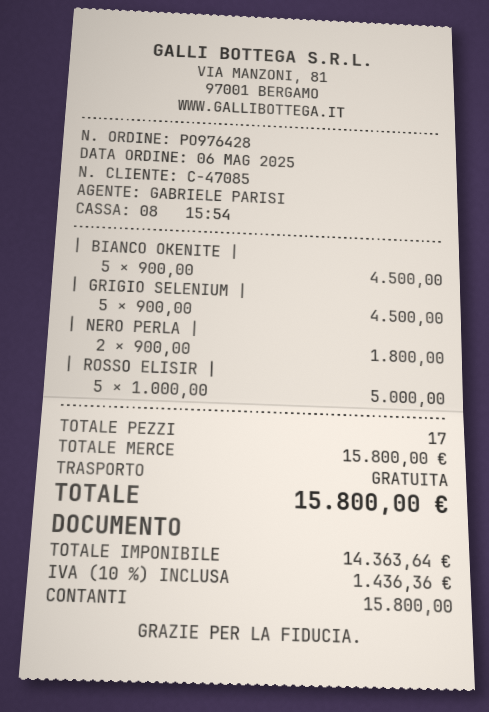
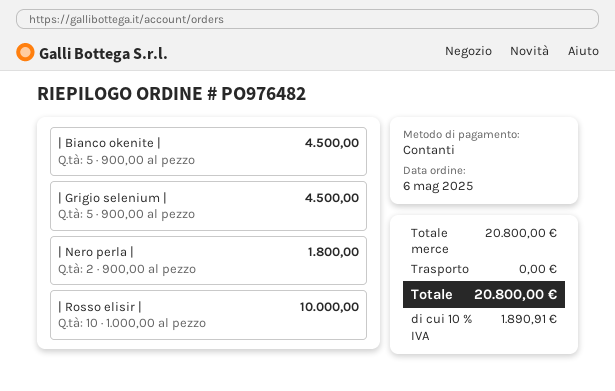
order number: PO976428 -> PO976482
| ROSSO ELISIR |: 5 x 1000.00 = 5000.00 -> 10 x 1000.00 = 10000.00
subtotal: 15800.00 -> 20800.00
tax: 10% = 1436.36 -> 10% = 1890.91
total: 15800.00 -> 20800.00

